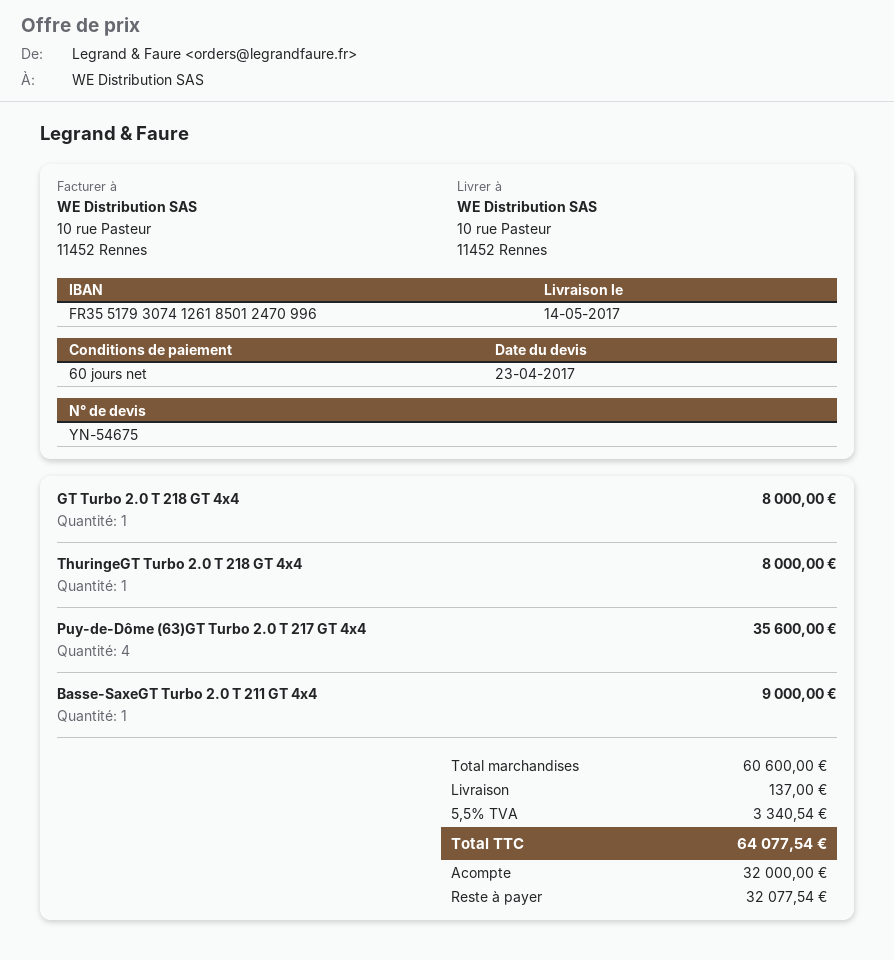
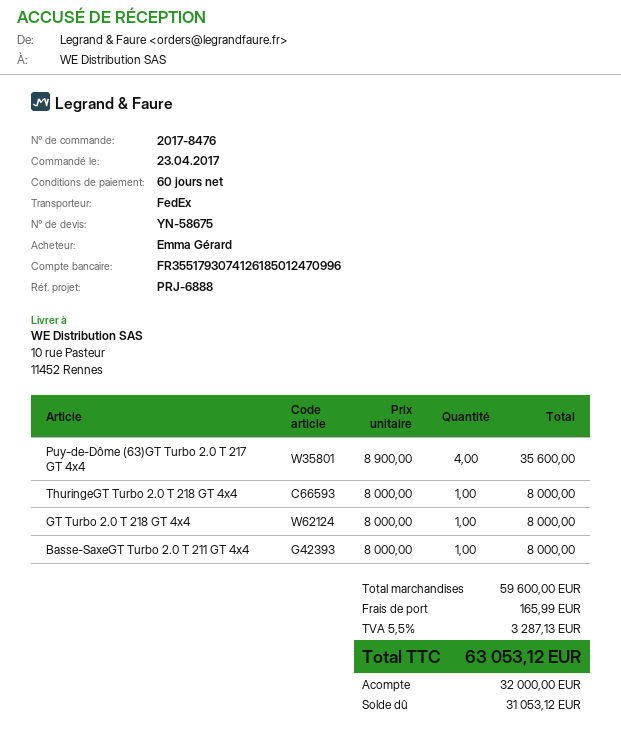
quote number: YN-54675 -> YN-58675
Basse-SaxeGT Turbo 2.0 T 211 GT 4x4: 1 for 9000.00 -> 1 for 8000.00
subtotal: 60600.00 -> 59600.00
shipping: 137.00 -> 165.99
tax: 5.5% = 3340.54 -> 5.5% = 3287.13
total: 64077.54 -> 63053.12
balance: 32077.54 -> 31053.12

